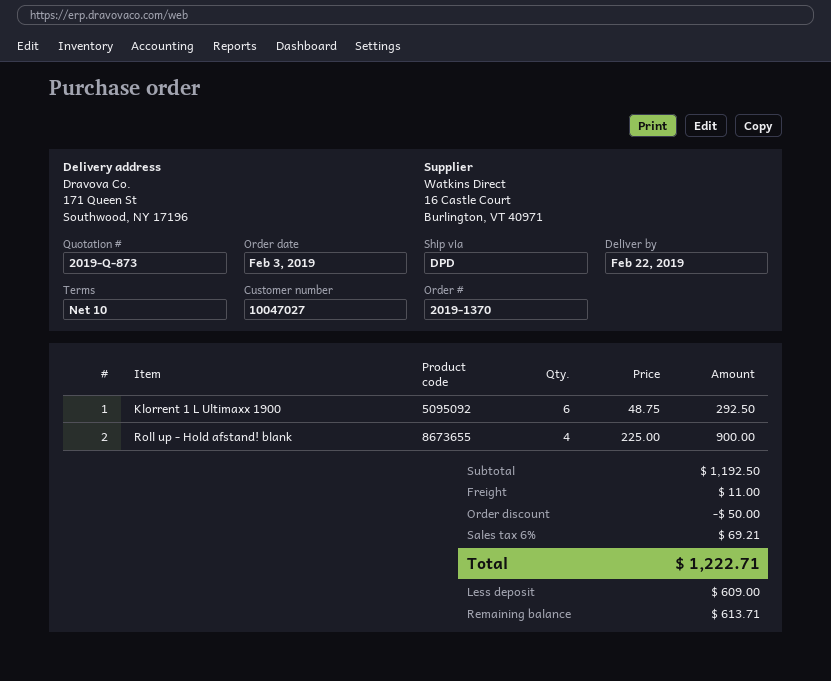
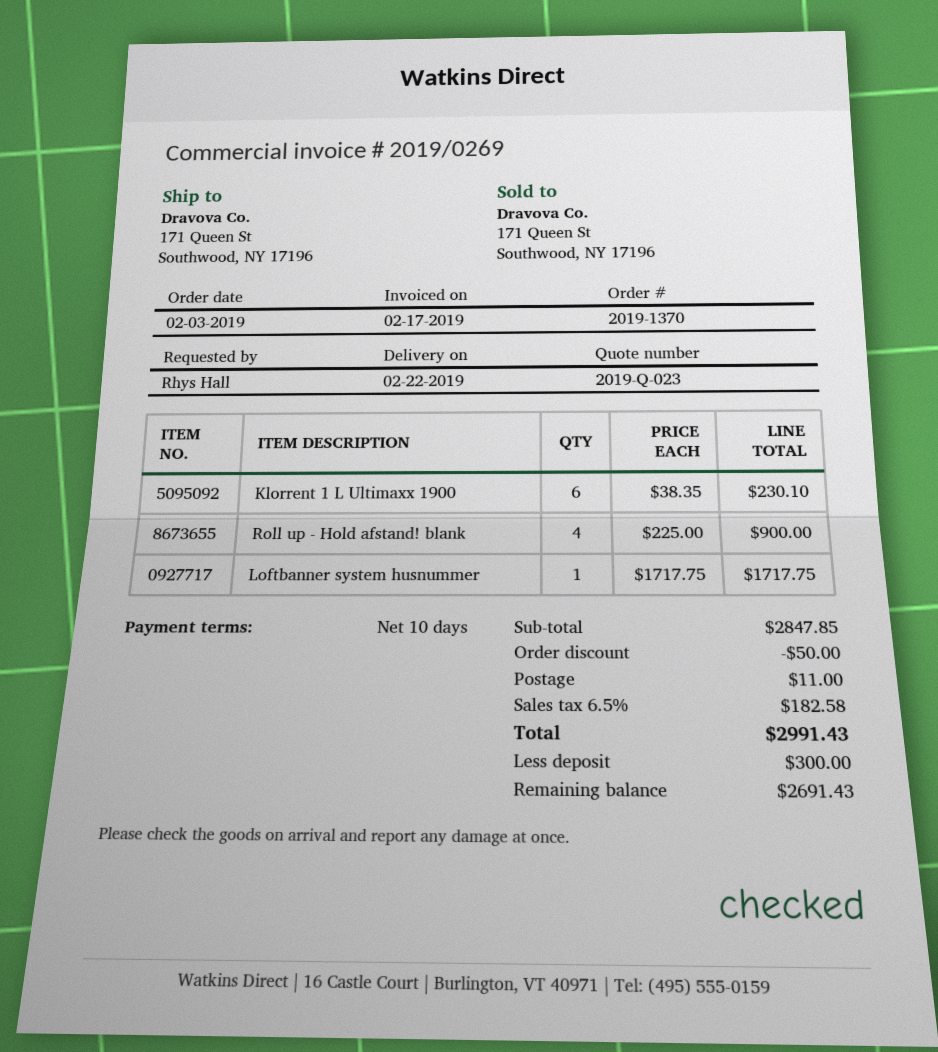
quote number: 2019-Q-873 -> 2019-Q-023
Klorrent 1 L Ultimaxx 1900: 6 x 48.75 = 292.50 -> 6 x 38.35 = 230.10
Loftbanner system husnummer: none -> 1 x 1717.75 = 1717.75
subtotal: 1192.50 -> 2847.85
tax: 6% = 69.21 -> 6.5% = 182.58
total: 1222.71 -> 2991.43
deposit: 609.00 -> 300.00
balance: 613.71 -> 2691.43

